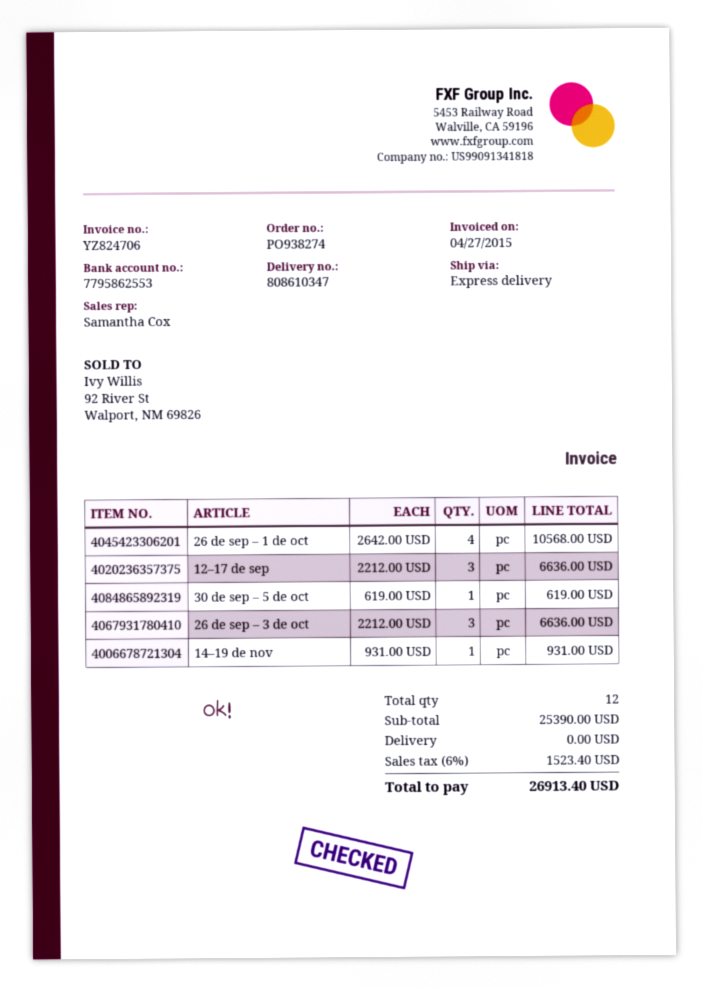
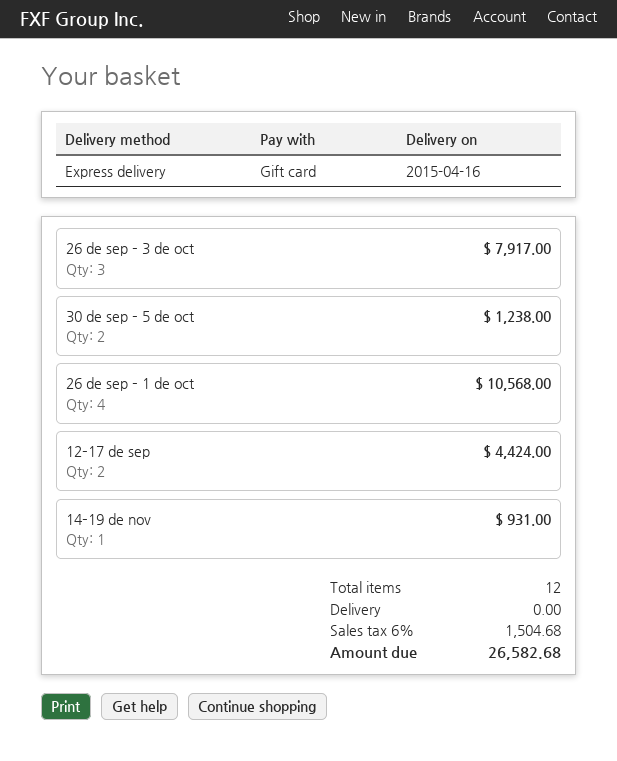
12–17 de sep: 3 for 6636.00 -> 2 for 4424.00
30 de sep – 5 de oct: 1 for 619.00 -> 2 for 1238.00
26 de sep – 3 de oct: 3 for 6636.00 -> 3 for 7917.00
tax: 6% = 1523.40 -> 6% = 1504.68
total: 26913.40 -> 26582.68

